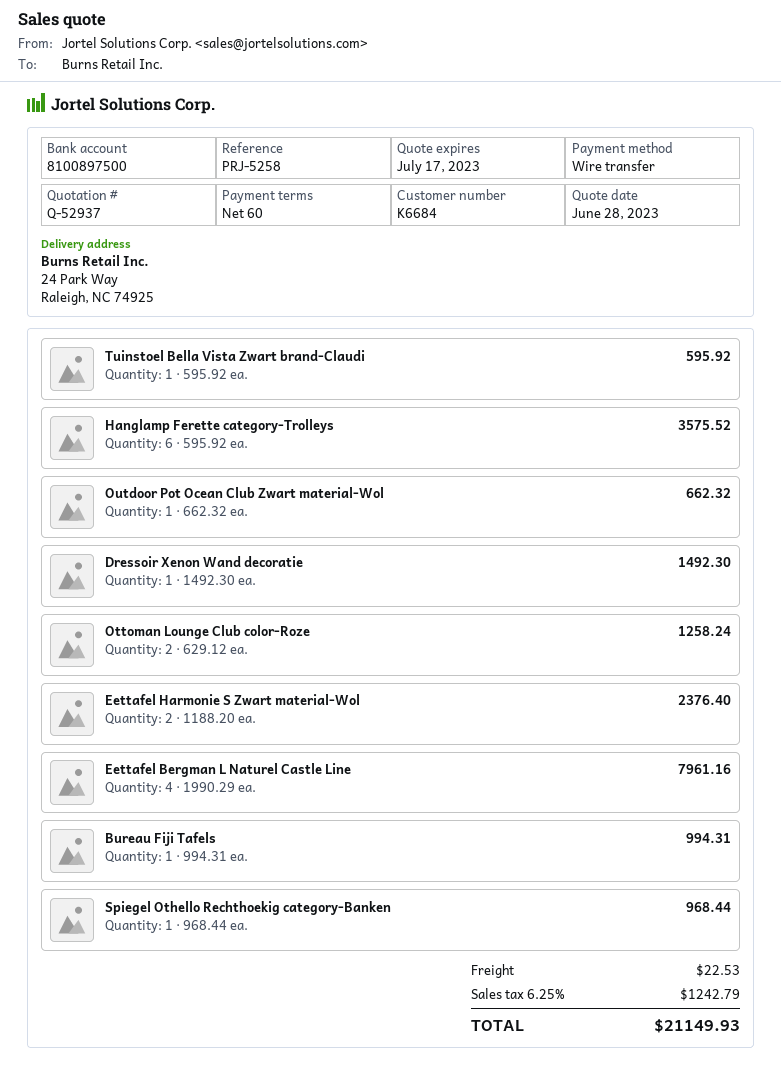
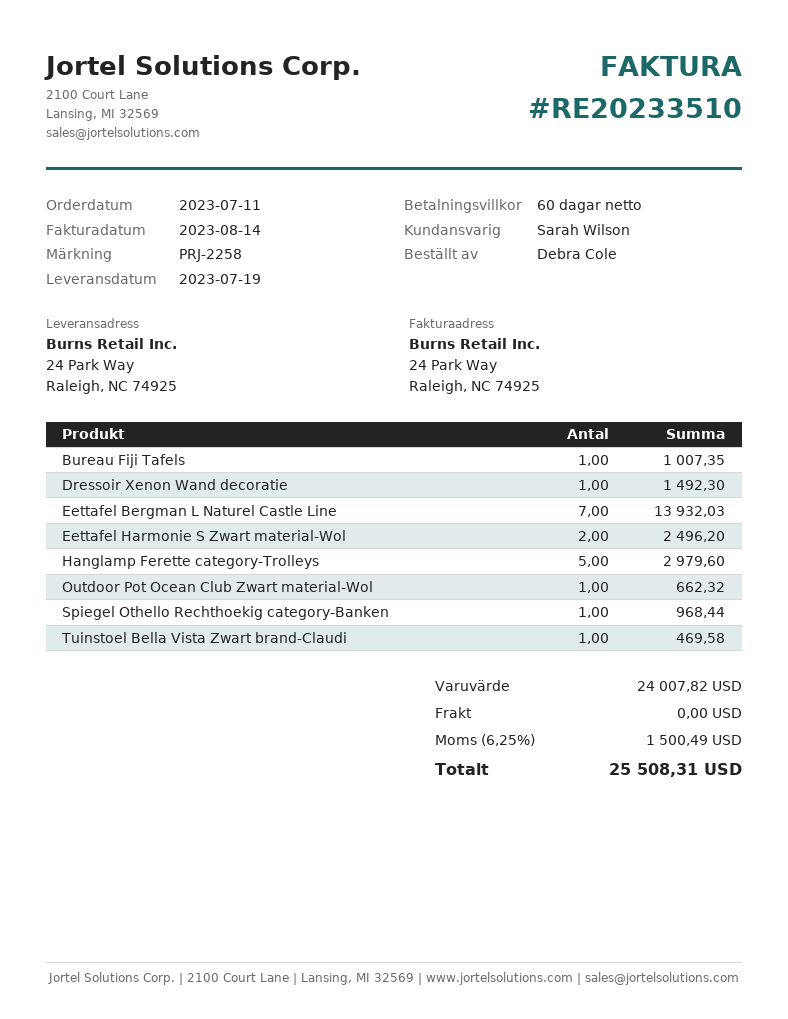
reference: PRJ-5258 -> PRJ-2258
Tuinstoel Bella Vista Zwart brand-Claudi: 1 for 595.92 -> 1 for 469.58
Hanglamp Ferette category-Trolleys: 6 for 3575.52 -> 5 for 2979.60
Ottoman Lounge Club color-Roze: 2 for 1258.24 -> none
Eettafel Harmonie S Zwart material-Wol: 2 for 2376.40 -> 2 for 2496.20
Eettafel Bergman L Naturel Castle Line: 4 for 7961.16 -> 7 for 13932.03
Bureau Fiji Tafels: 1 for 994.31 -> 1 for 1007.35
shipping: 22.53 -> 0.00
tax: 6.25% = 1242.79 -> 6.25% = 1500.49
total: 21149.93 -> 25508.31

